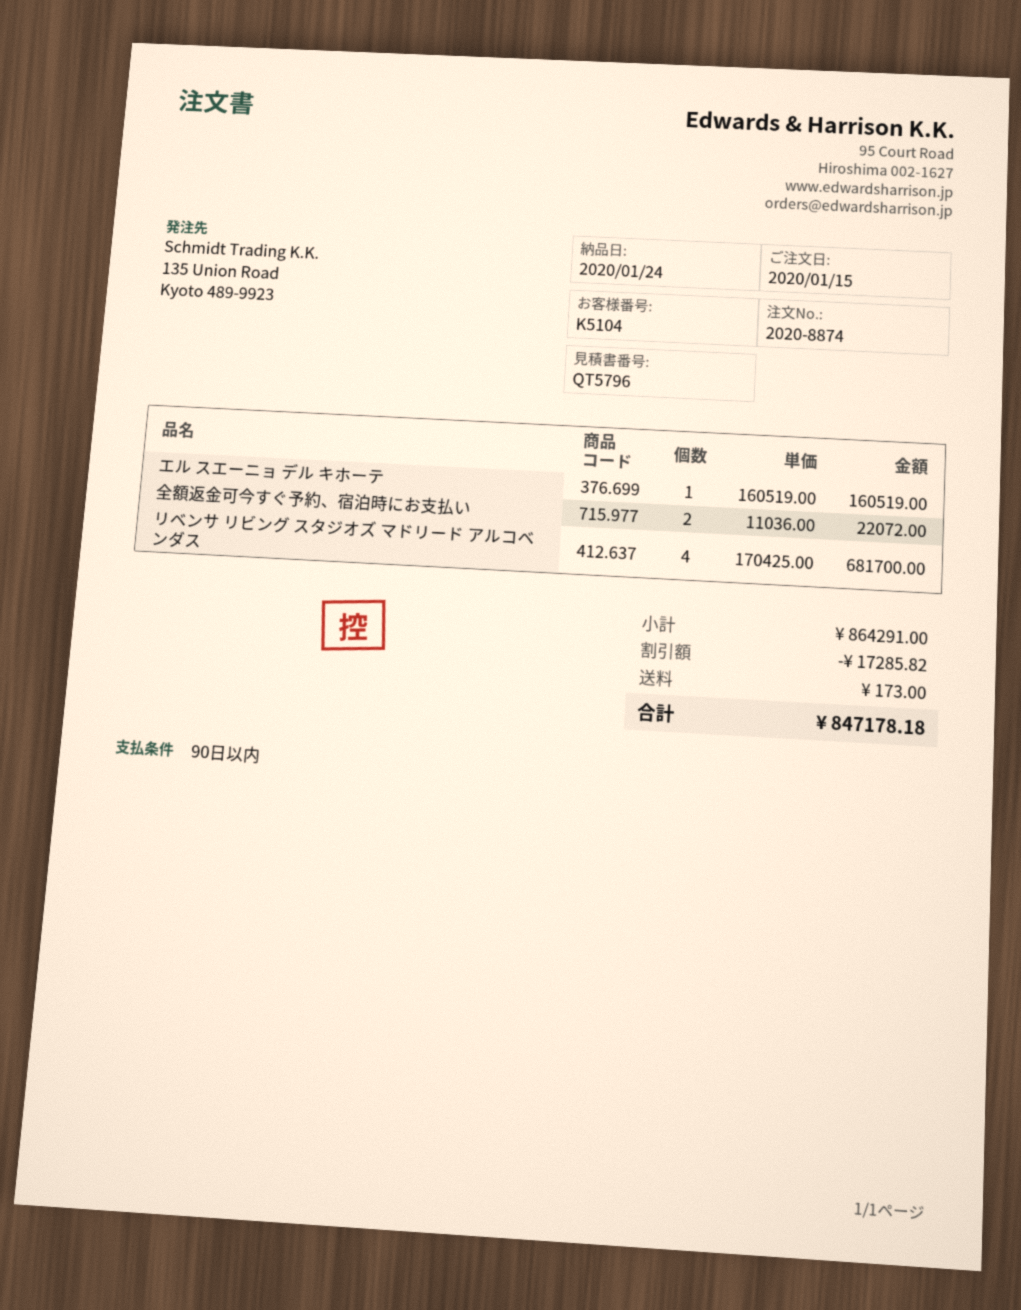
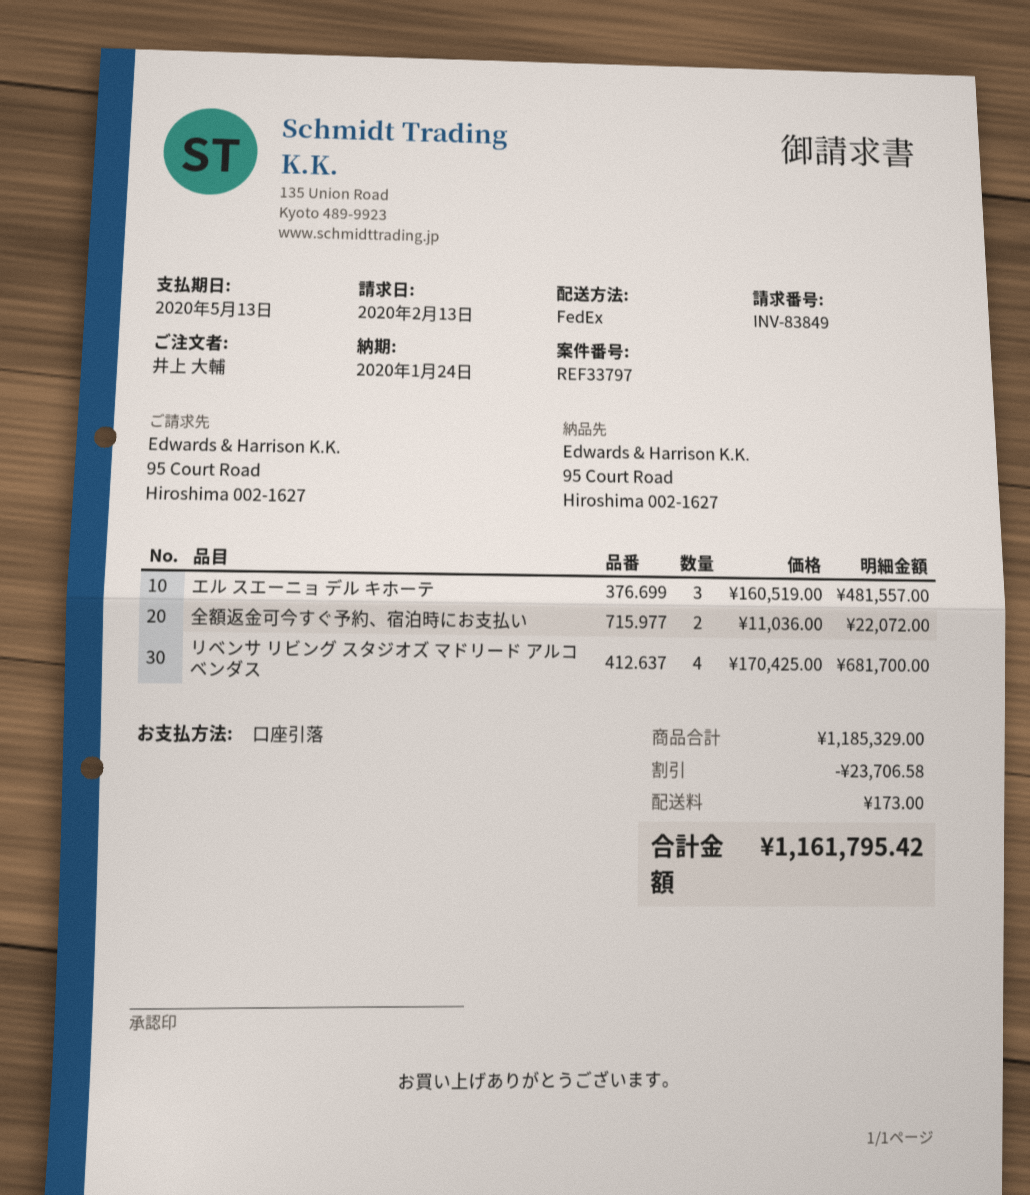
エル スエーニョ デル キホーテ: 1 x 160519.00 = 160519.00 -> 3 x 160519.00 = 481557.00
subtotal: 864291.00 -> 1185329.00
discount: 17285.82 -> 23706.58
total: 847178.18 -> 1161795.42

